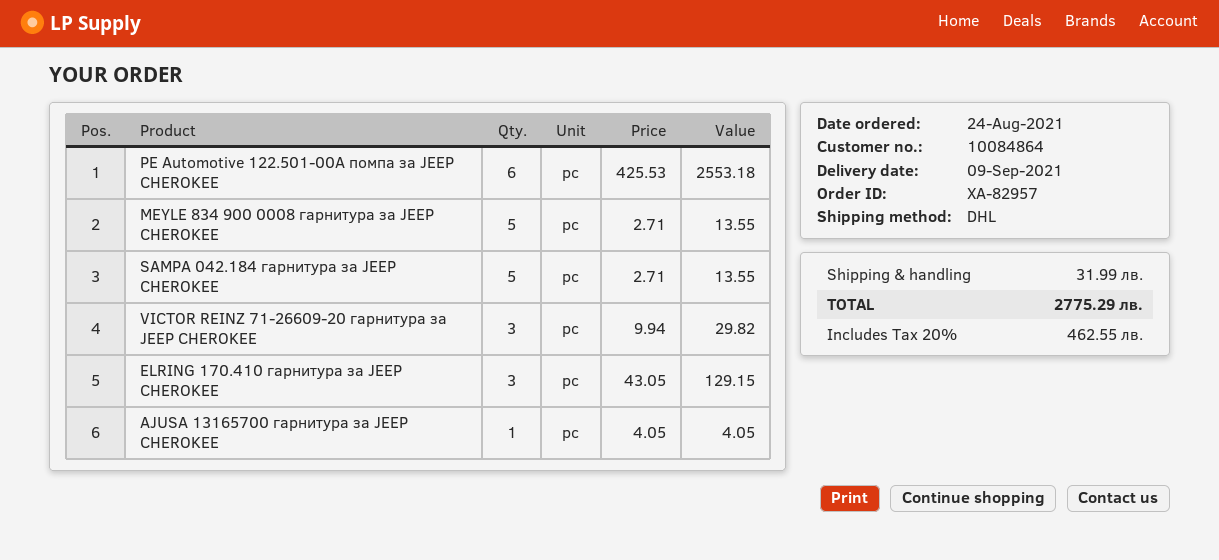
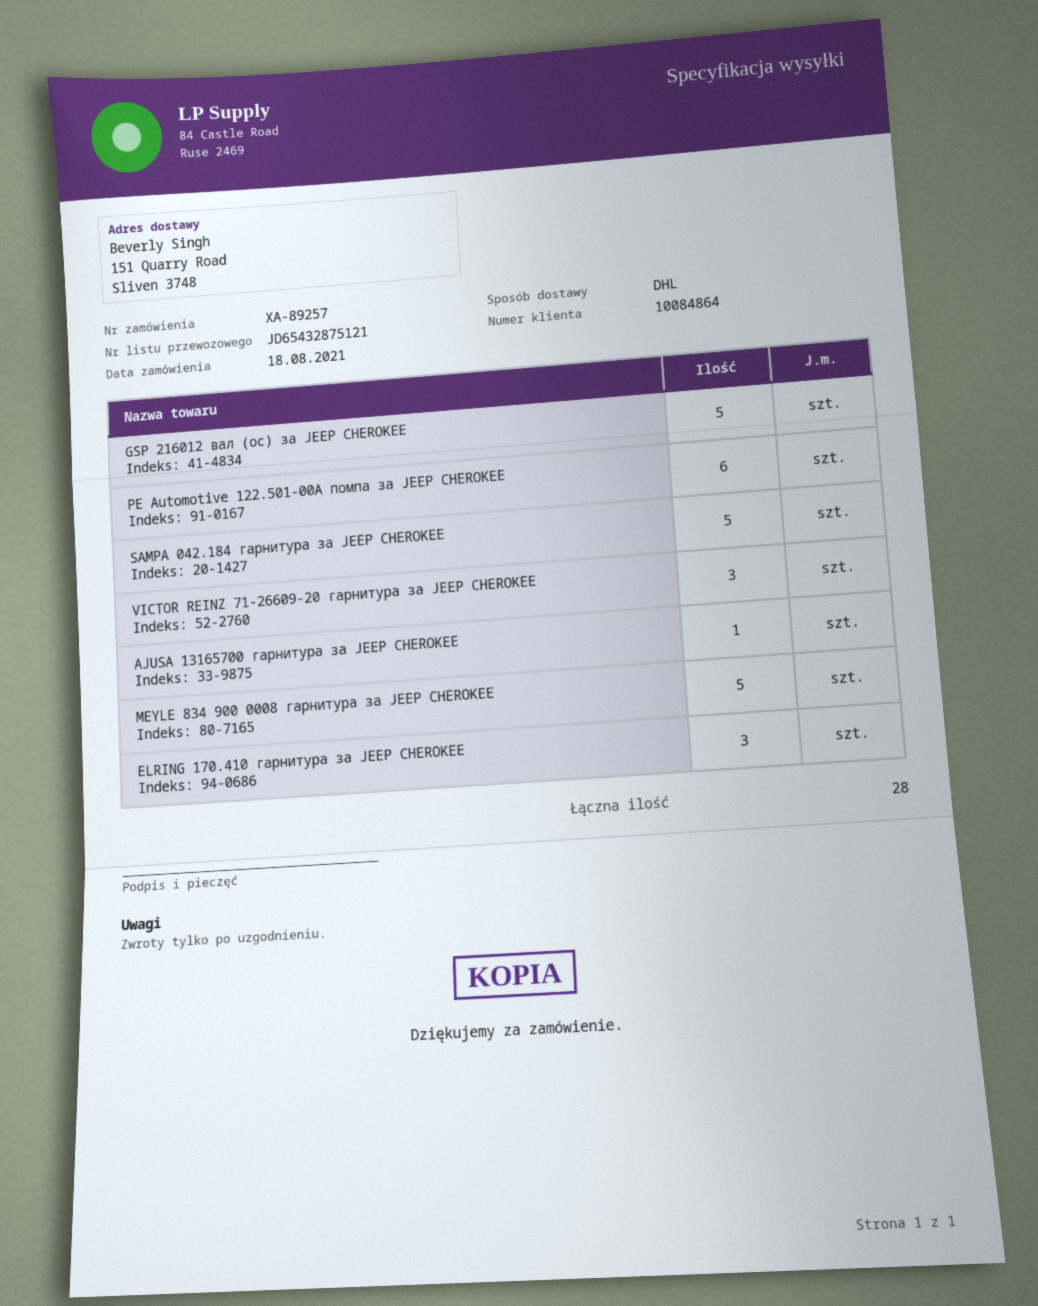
order number: XA-82957 -> XA-89257
order date: 2021-08-24 -> 2021-08-18
GSP 216012 вал (ос) за JEEP CHEROKEE: none -> 5

